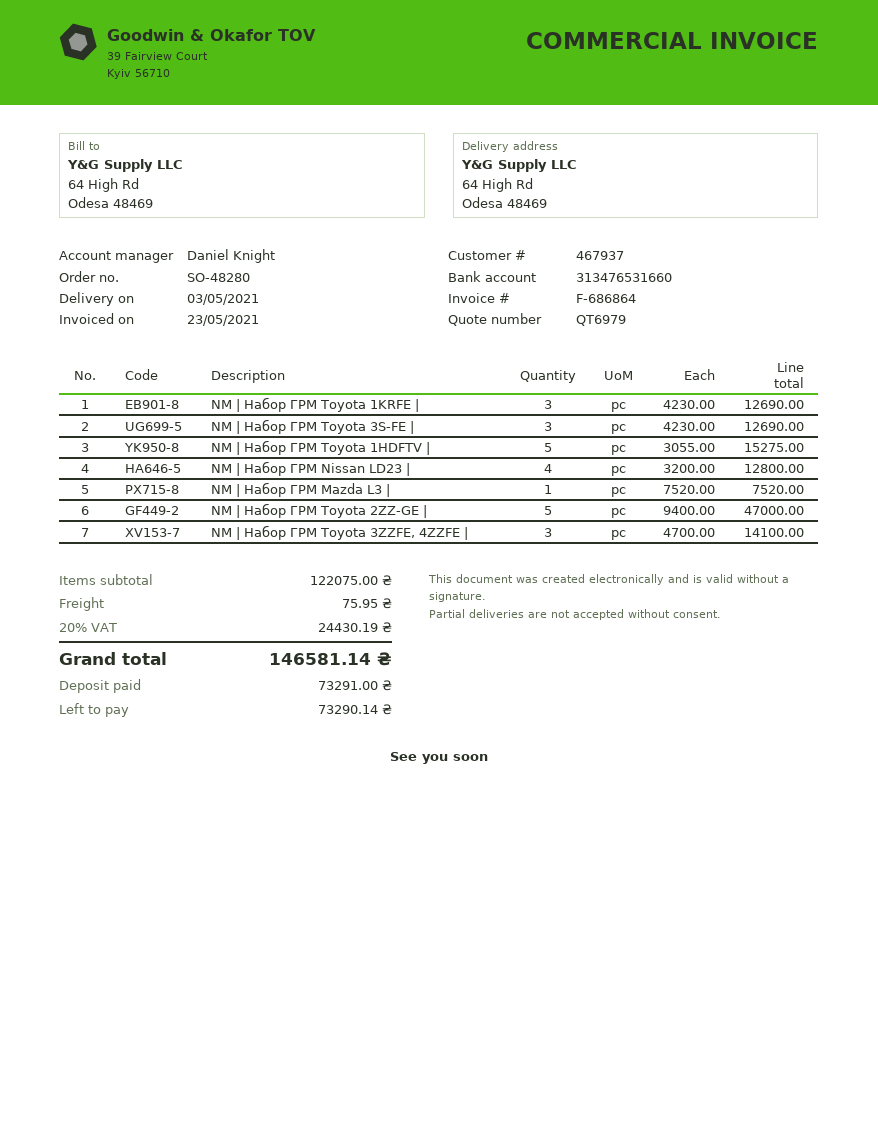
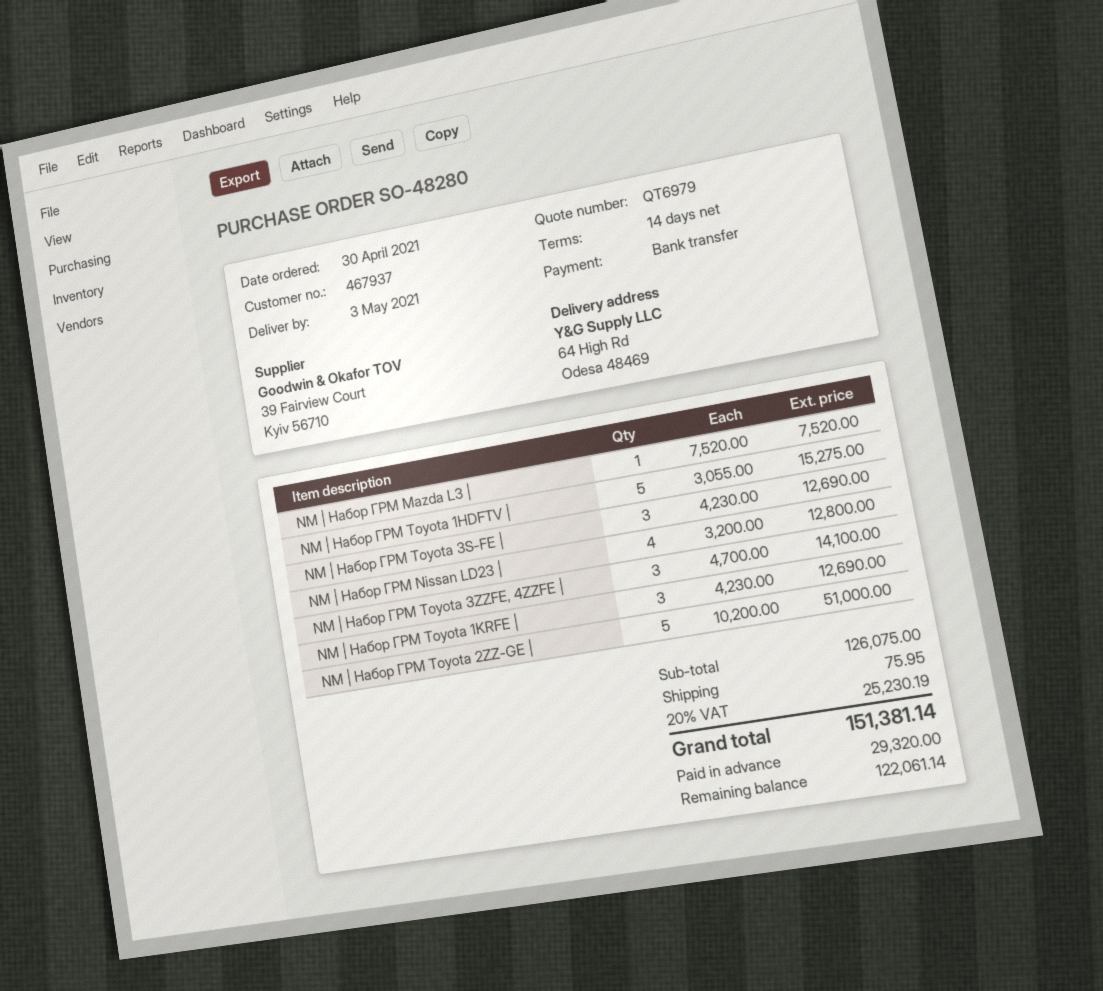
NM | Набор ГРМ Toyota 2ZZ-GE |: 5 x 9400.00 = 47000.00 -> 5 x 10200.00 = 51000.00
subtotal: 122075.00 -> 126075.00
tax: 20% = 24430.19 -> 20% = 25230.19
total: 146581.14 -> 151381.14
deposit: 73291.00 -> 29320.00
balance: 73290.14 -> 122061.14

